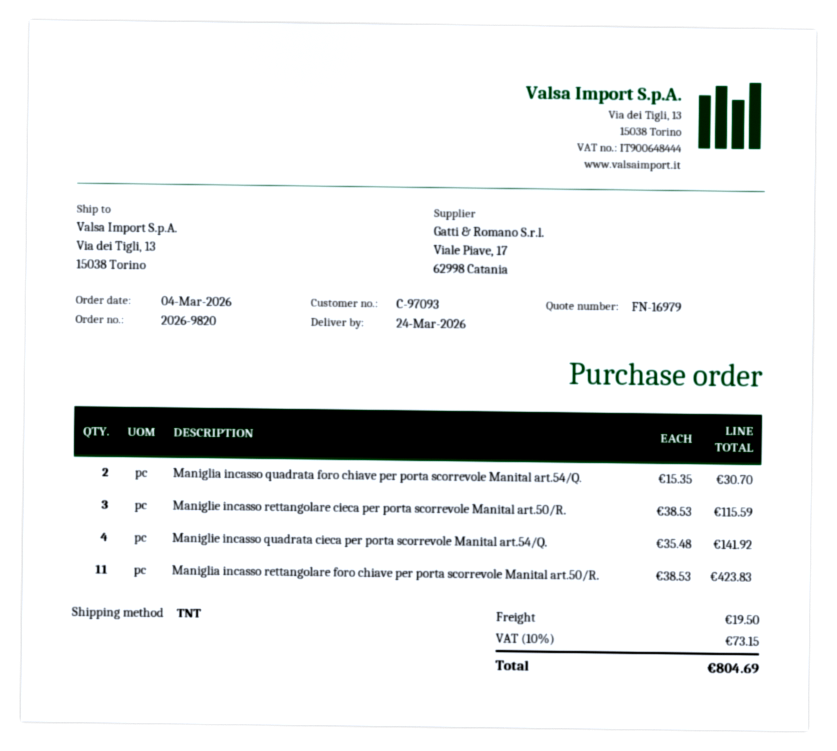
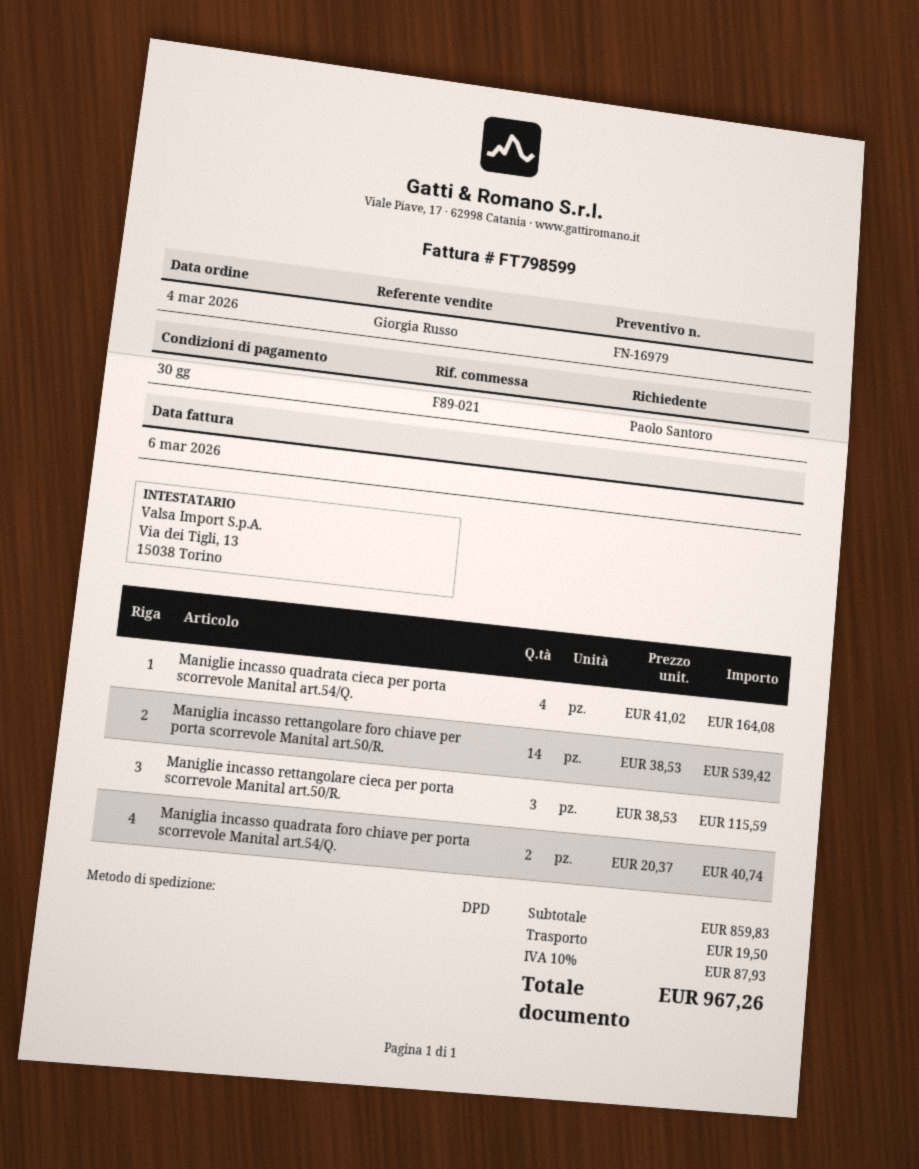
shipping method: TNT -> DPD
Maniglia incasso quadrata foro chiave per porta scorrevole Manital art.54/Q.: 2 x 15.35 = 30.70 -> 2 x 20.37 = 40.74
Maniglie incasso quadrata cieca per porta scorrevole Manital art.54/Q.: 4 x 35.48 = 141.92 -> 4 x 41.02 = 164.08
Maniglia incasso rettangolare foro chiave per porta scorrevole Manital art.50/R.: 11 x 38.53 = 423.83 -> 14 x 38.53 = 539.42
tax: 10% = 73.15 -> 10% = 87.93
total: 804.69 -> 967.26

